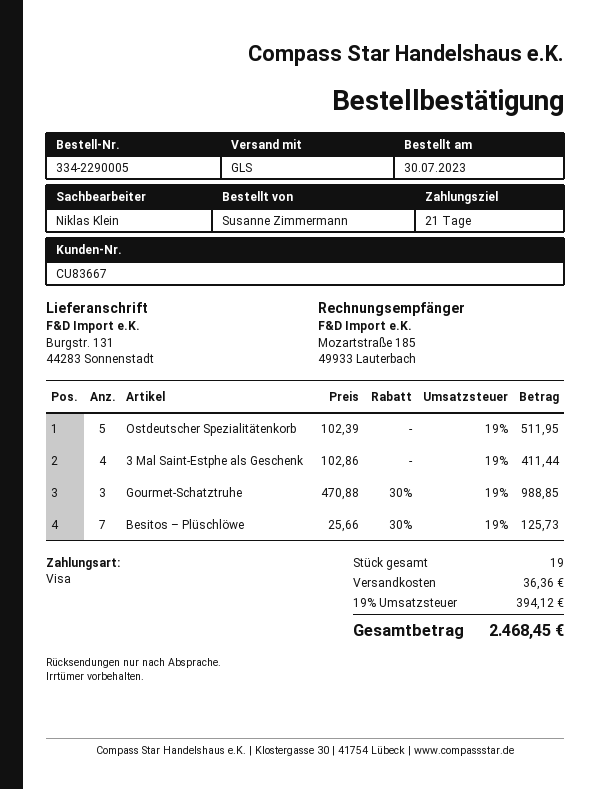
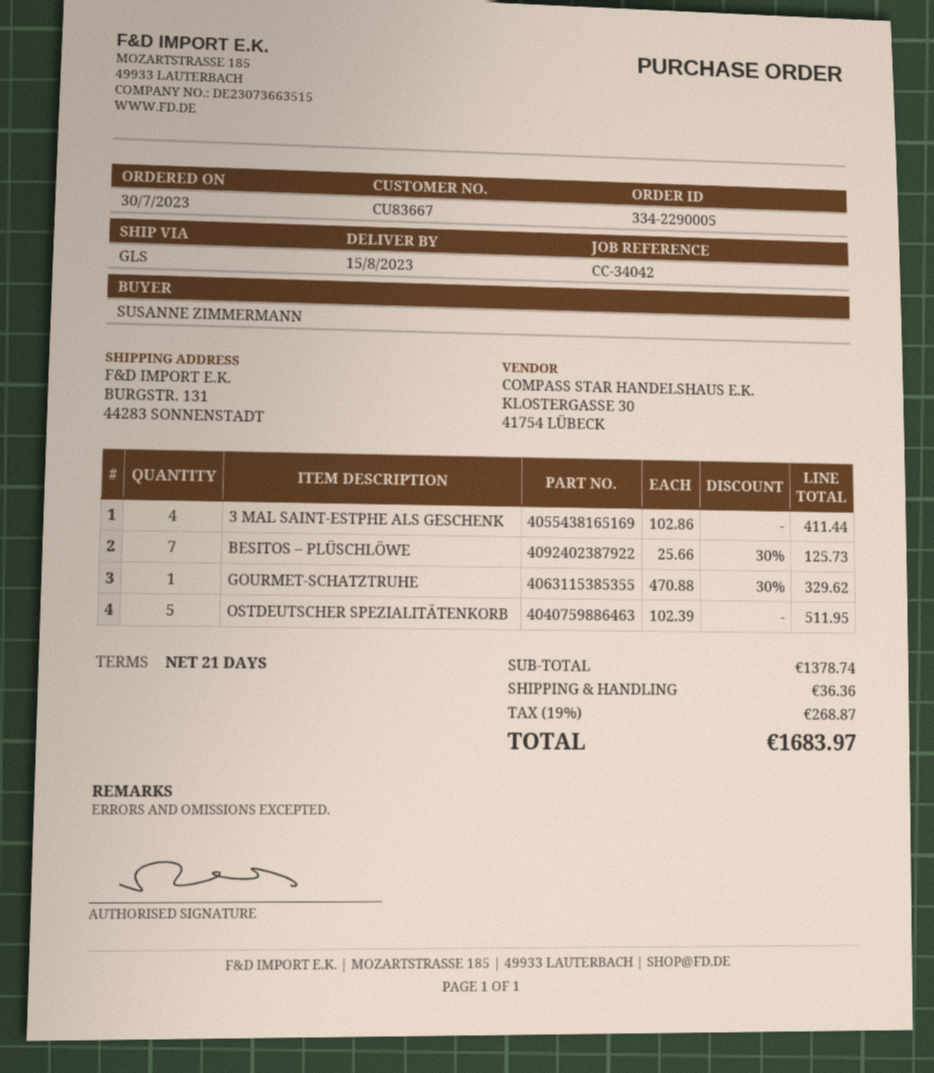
Gourmet-Schatztruhe: 3 x 470.88 - 30% = 988.85 -> 1 x 470.88 - 30% = 329.62
tax: 19% = 394.12 -> 19% = 268.87
total: 2468.45 -> 1683.97

